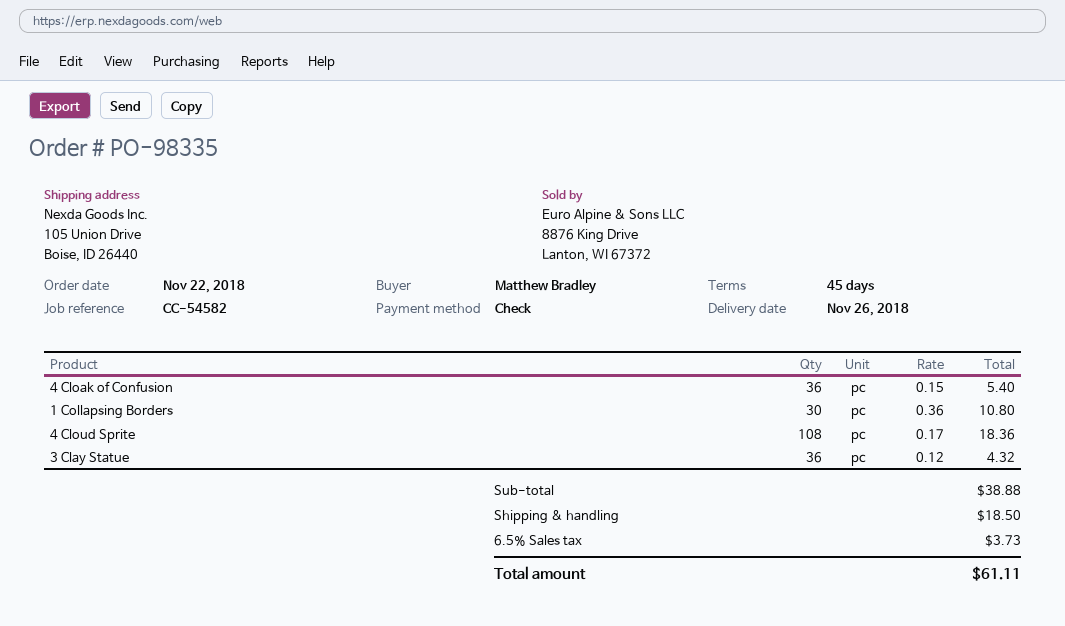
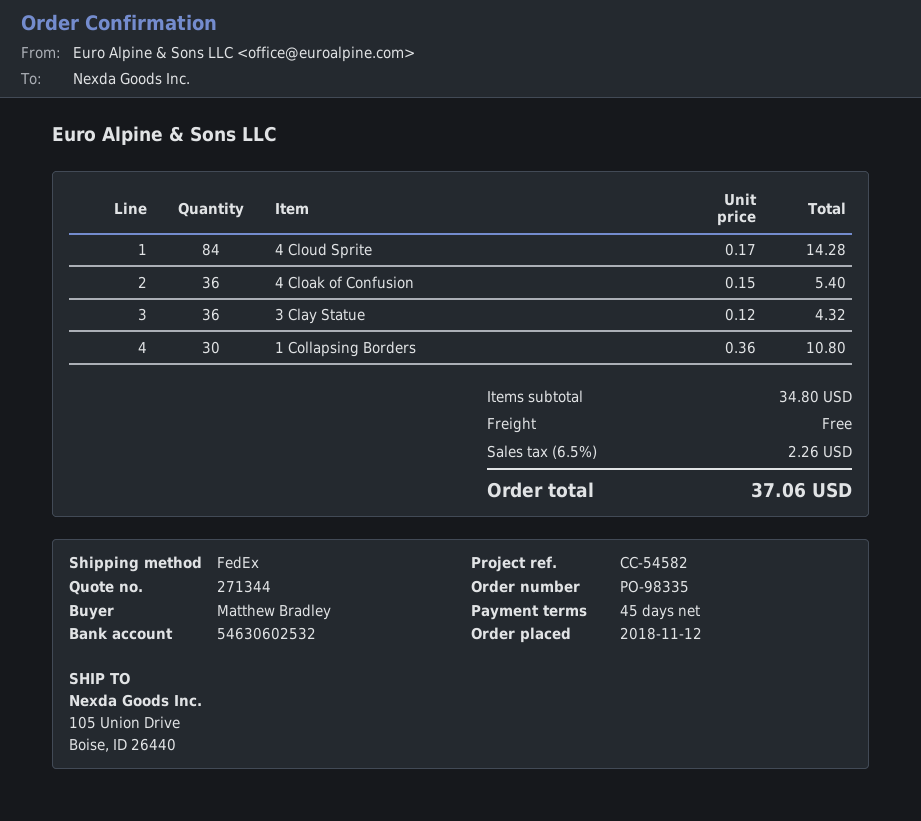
order date: 2018-11-22 -> 2018-11-12
4 Cloud Sprite: 108 x 0.17 = 18.36 -> 84 x 0.17 = 14.28
subtotal: 38.88 -> 34.80
shipping: 18.50 -> 0.00
tax: 6.5% = 3.73 -> 6.5% = 2.26
total: 61.11 -> 37.06

